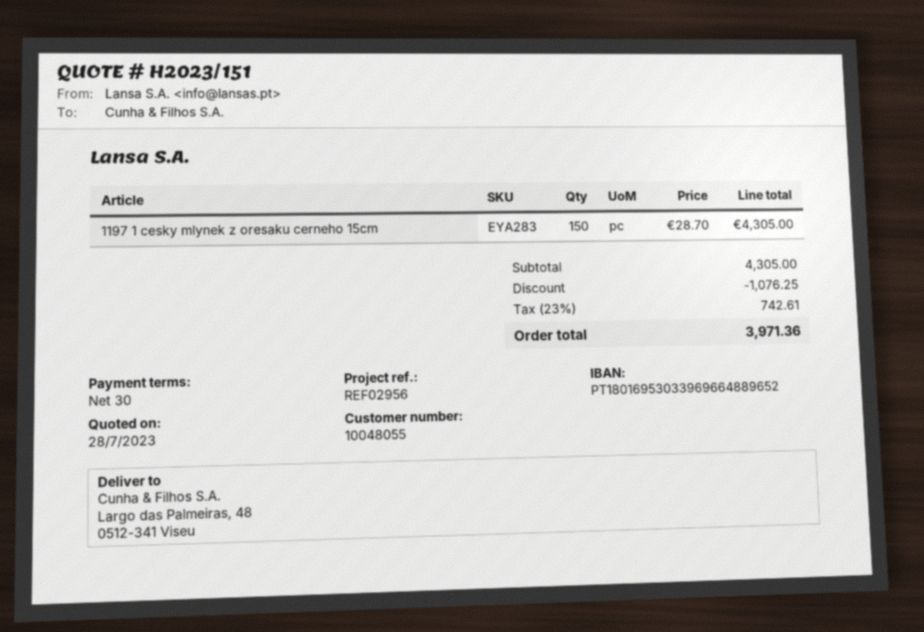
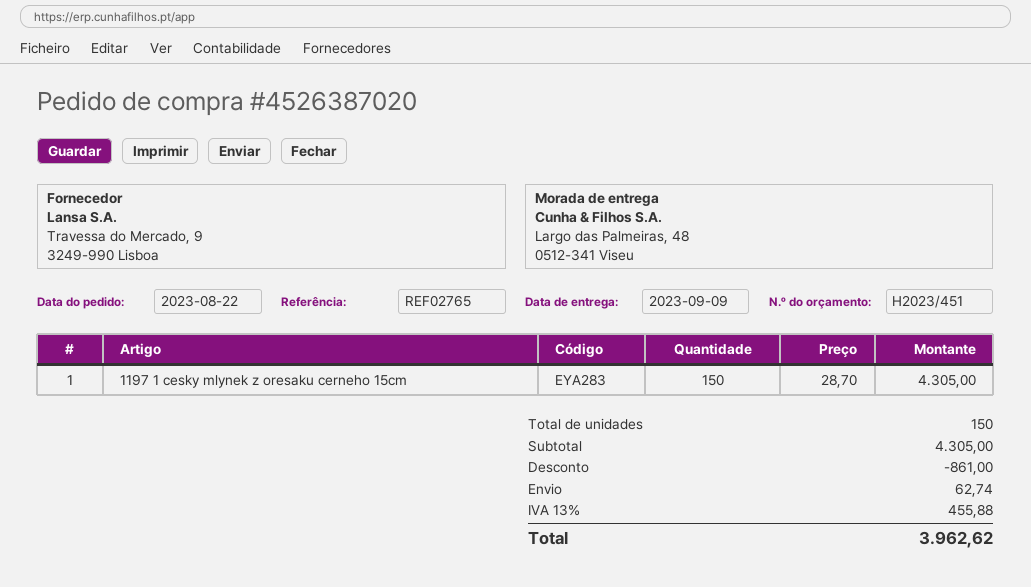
quote number: H2023/151 -> H2023/451
reference: REF02956 -> REF02765
discount: 1076.25 -> 861.00
shipping: none -> 62.74
tax: 23% = 742.61 -> 13% = 455.88
total: 3971.36 -> 3962.62

